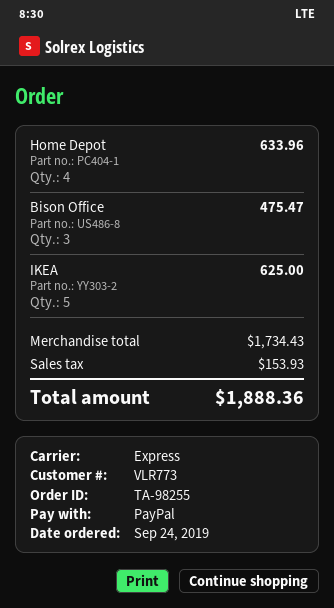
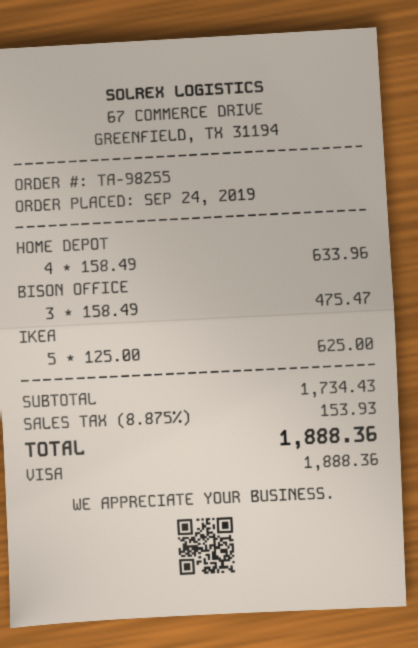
payment method: PayPal -> Visa

